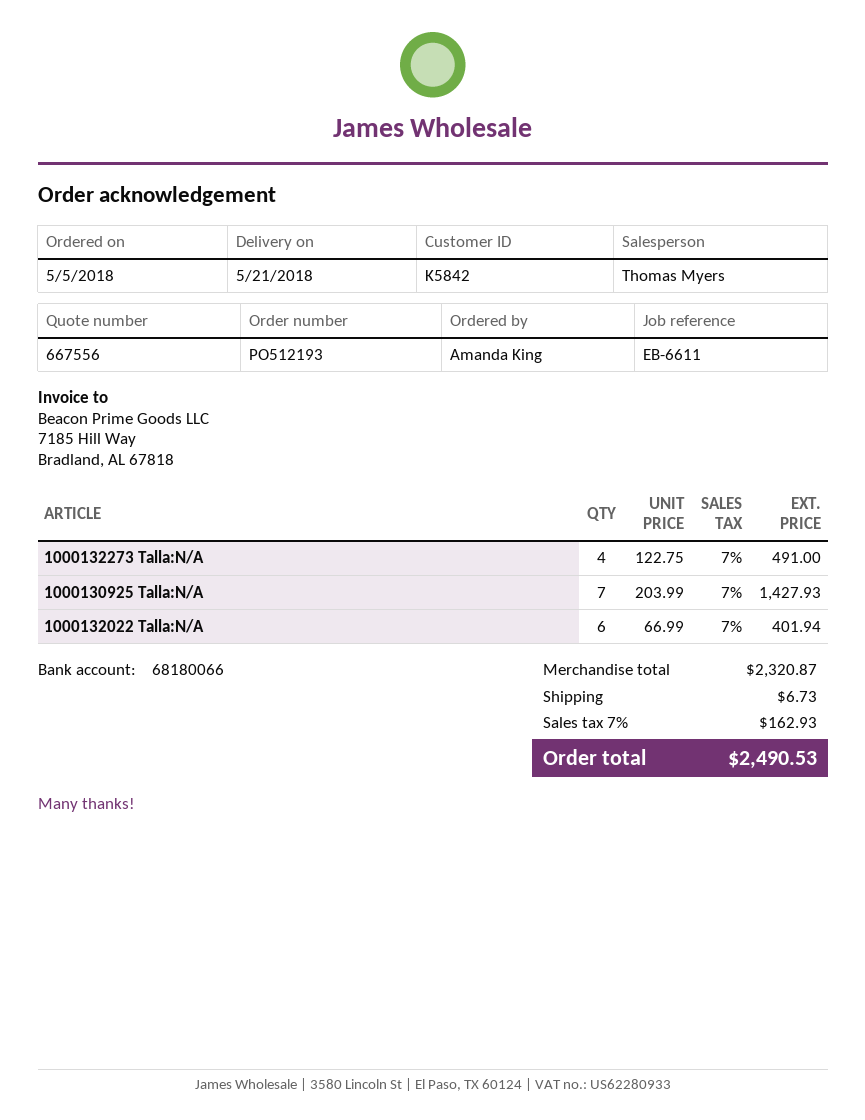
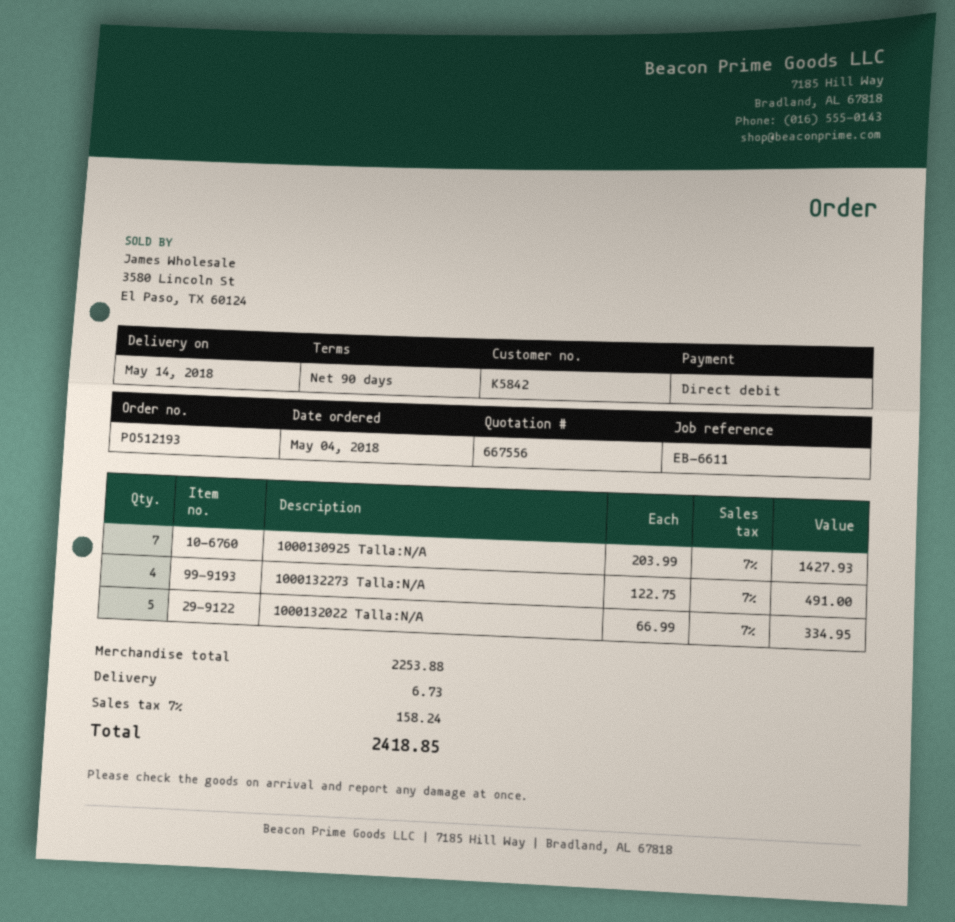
order date: 2018-05-05 -> 2018-05-04
delivery date: 2018-05-21 -> 2018-05-14
1000132022 Talla:N/A: 6 x 66.99 = 401.94 -> 5 x 66.99 = 334.95
subtotal: 2320.87 -> 2253.88
tax: 7% = 162.93 -> 7% = 158.24
total: 2490.53 -> 2418.85

